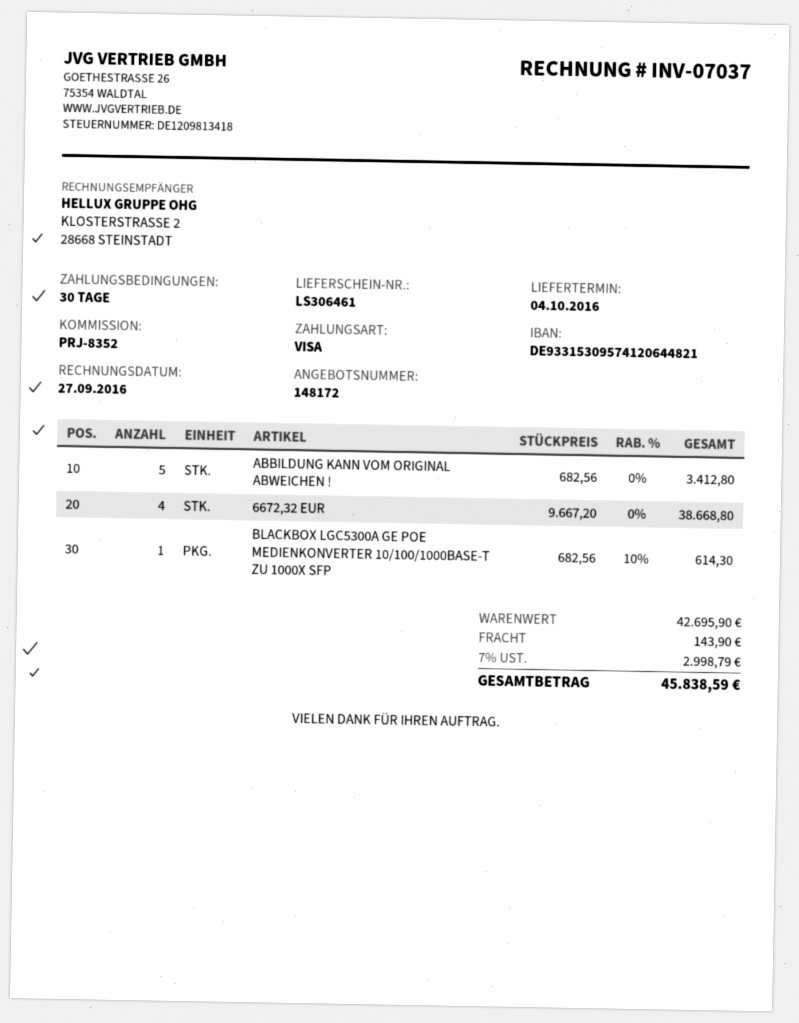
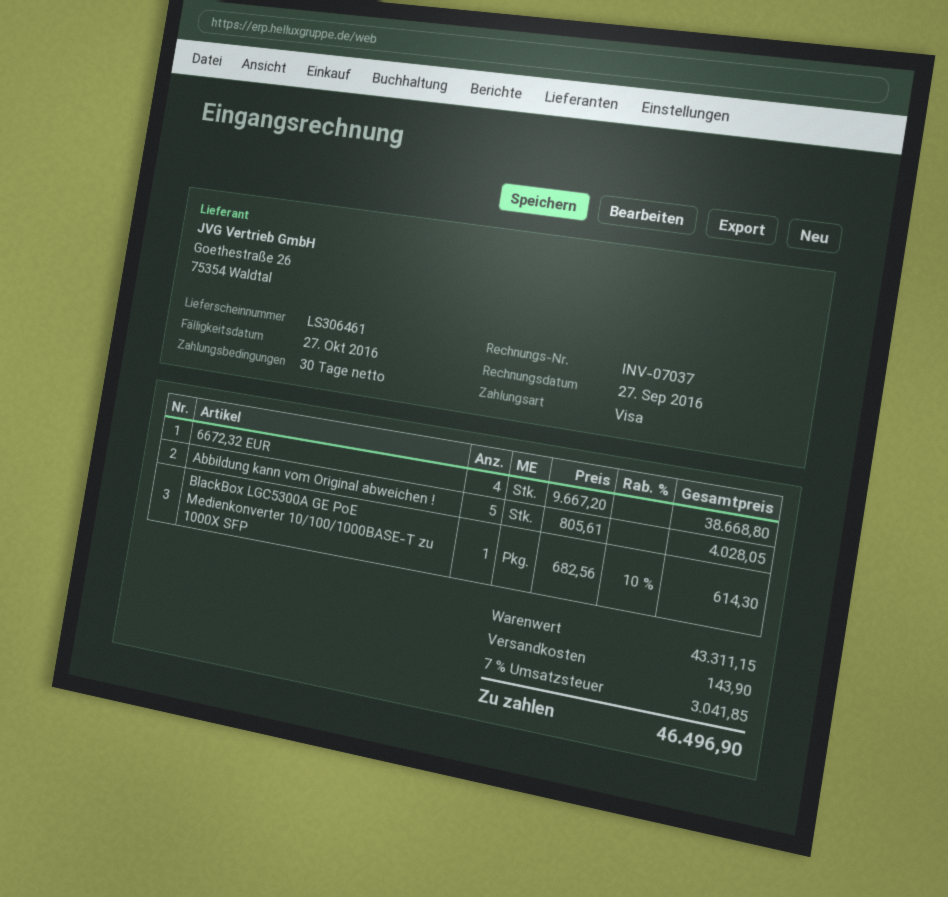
ABBILDUNG KANN VOM ORIGINAL ABWEICHEN !: 5 x 682.56 = 3412.80 -> 5 x 805.61 = 4028.05
subtotal: 42695.90 -> 43311.15
tax: 7% = 2998.79 -> 7% = 3041.85
total: 45838.59 -> 46496.90

